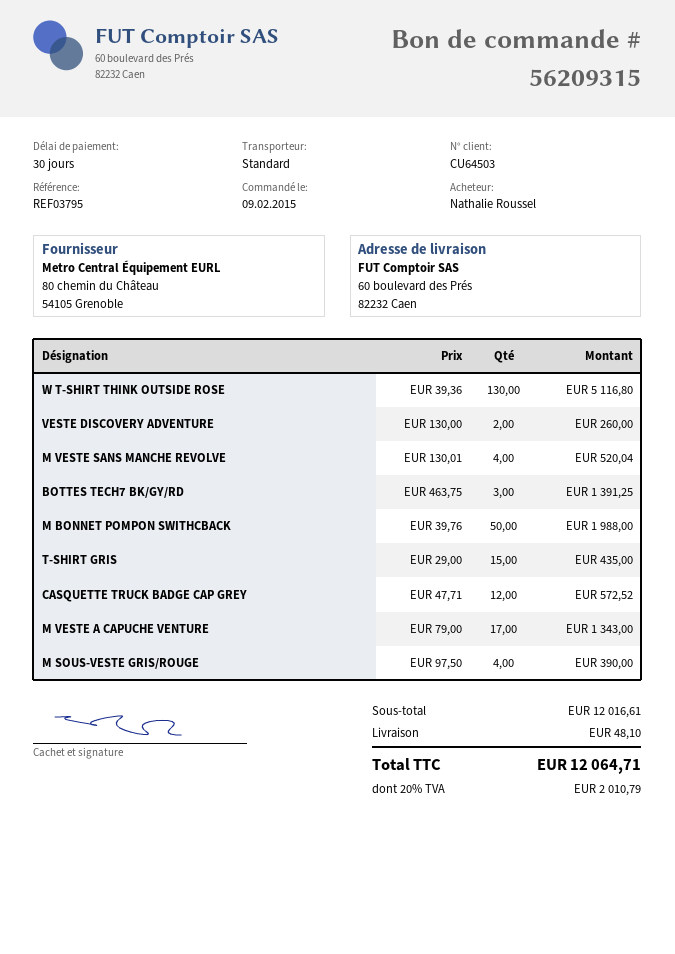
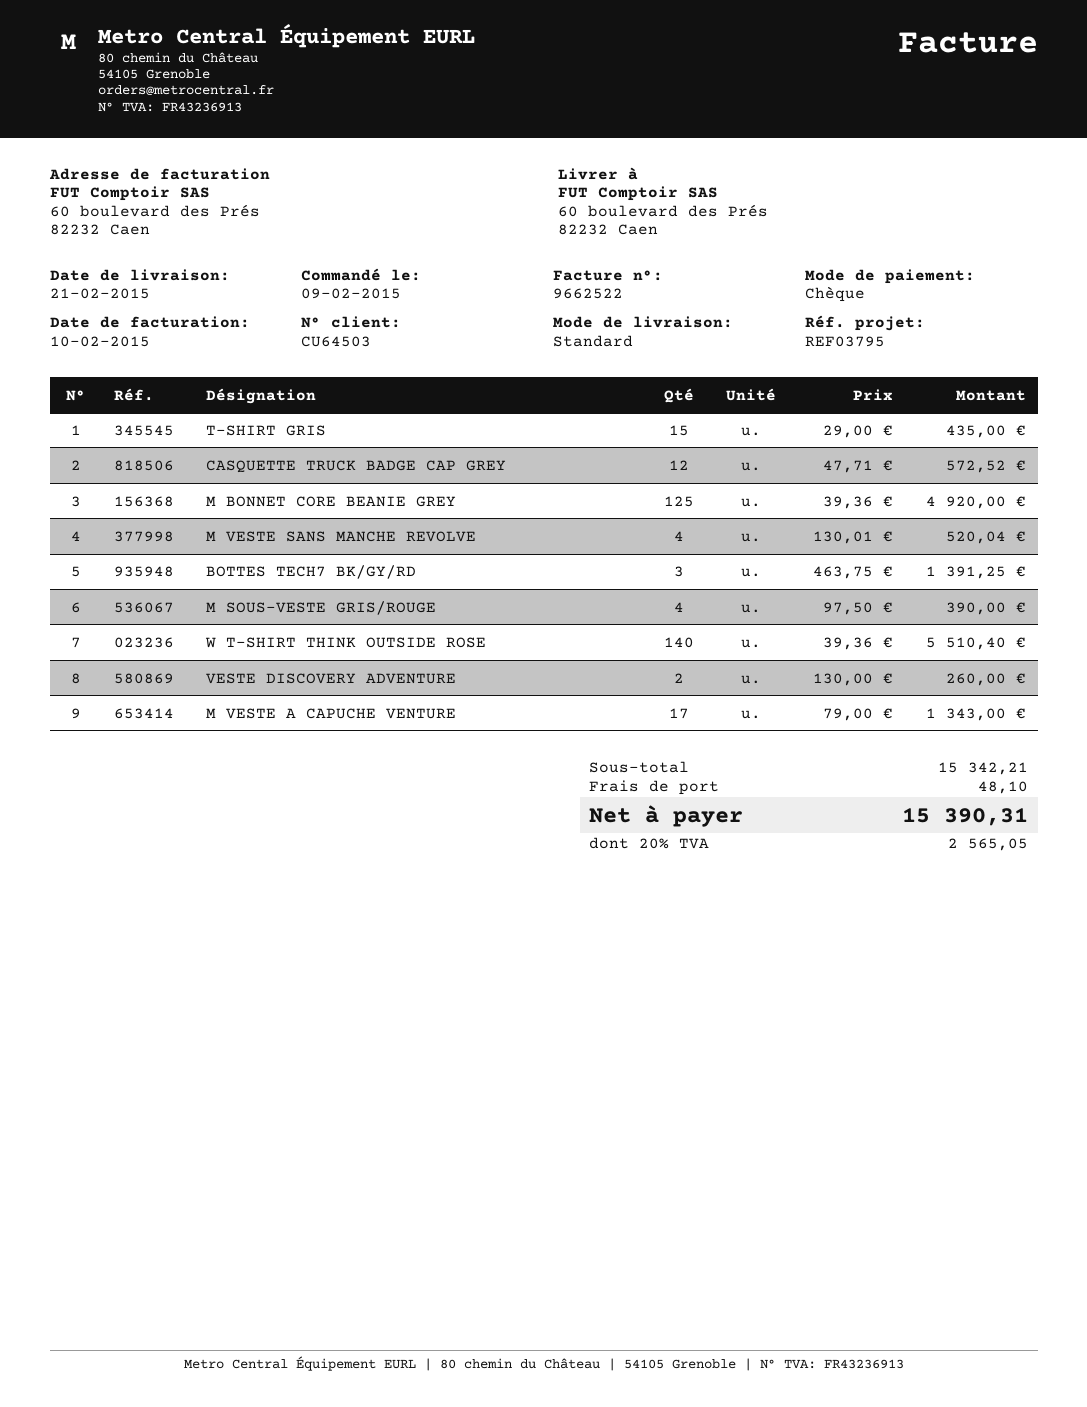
W T-SHIRT THINK OUTSIDE ROSE: 130 x 39.36 = 5116.80 -> 140 x 39.36 = 5510.40
M BONNET POMPON SWITHCBACK: 50 x 39.76 = 1988.00 -> none
M BONNET CORE BEANIE GREY: none -> 125 x 39.36 = 4920.00
subtotal: 12016.61 -> 15342.21
tax: 20% = 2010.79 -> 20% = 2565.05
total: 12064.71 -> 15390.31

